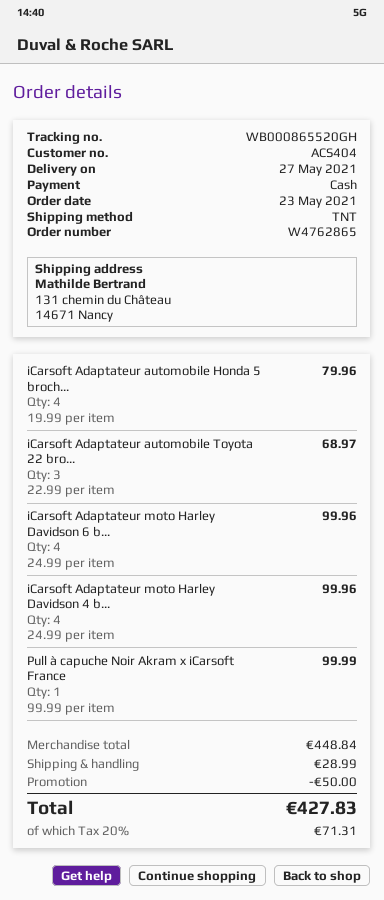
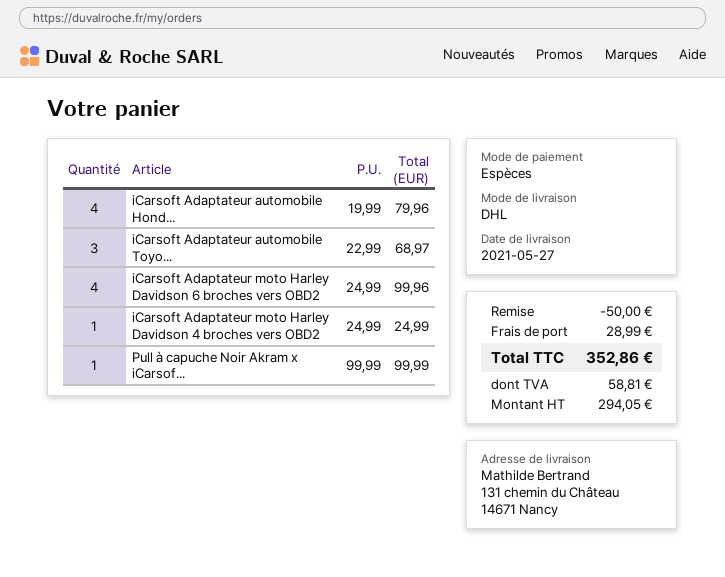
shipping method: TNT -> DHL
iCarsoft Adaptateur moto Harley Davidson 4 b...: 4 x 24.99 = 99.96 -> 1 x 24.99 = 24.99
tax: 71.31 -> 58.81
total: 427.83 -> 352.86

